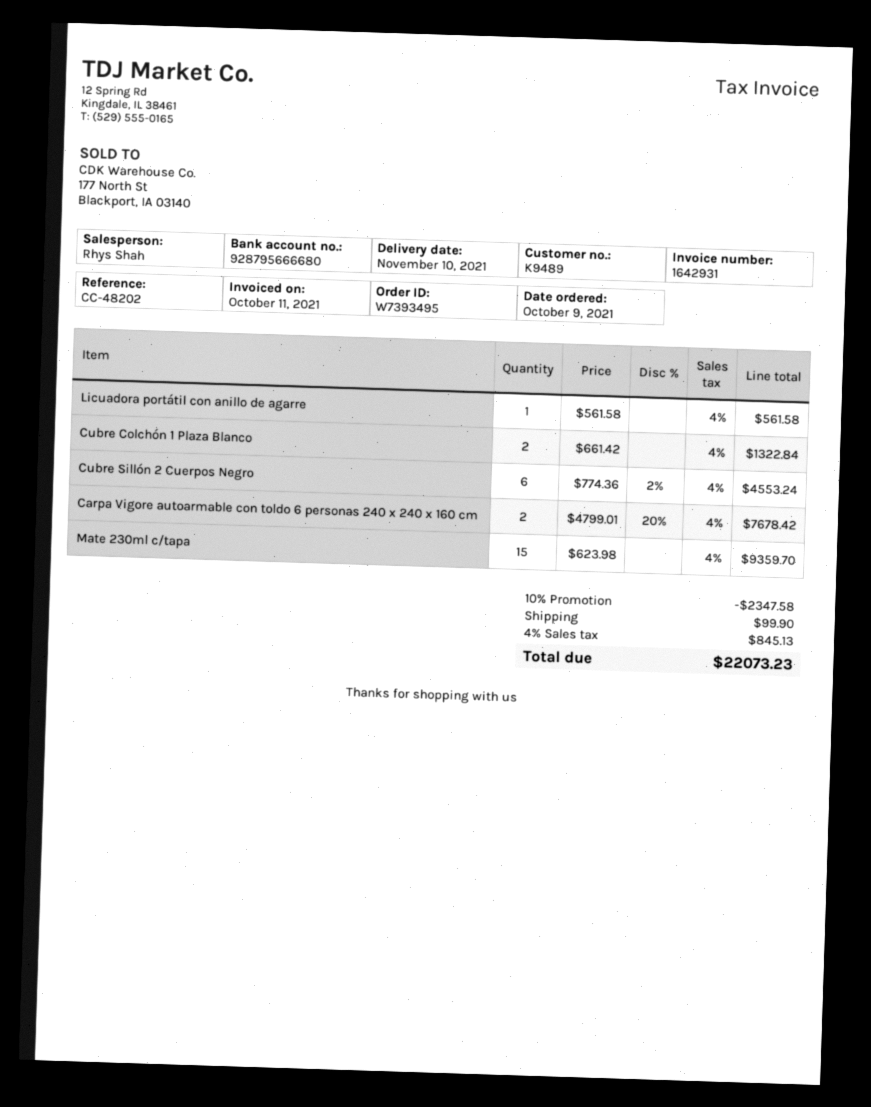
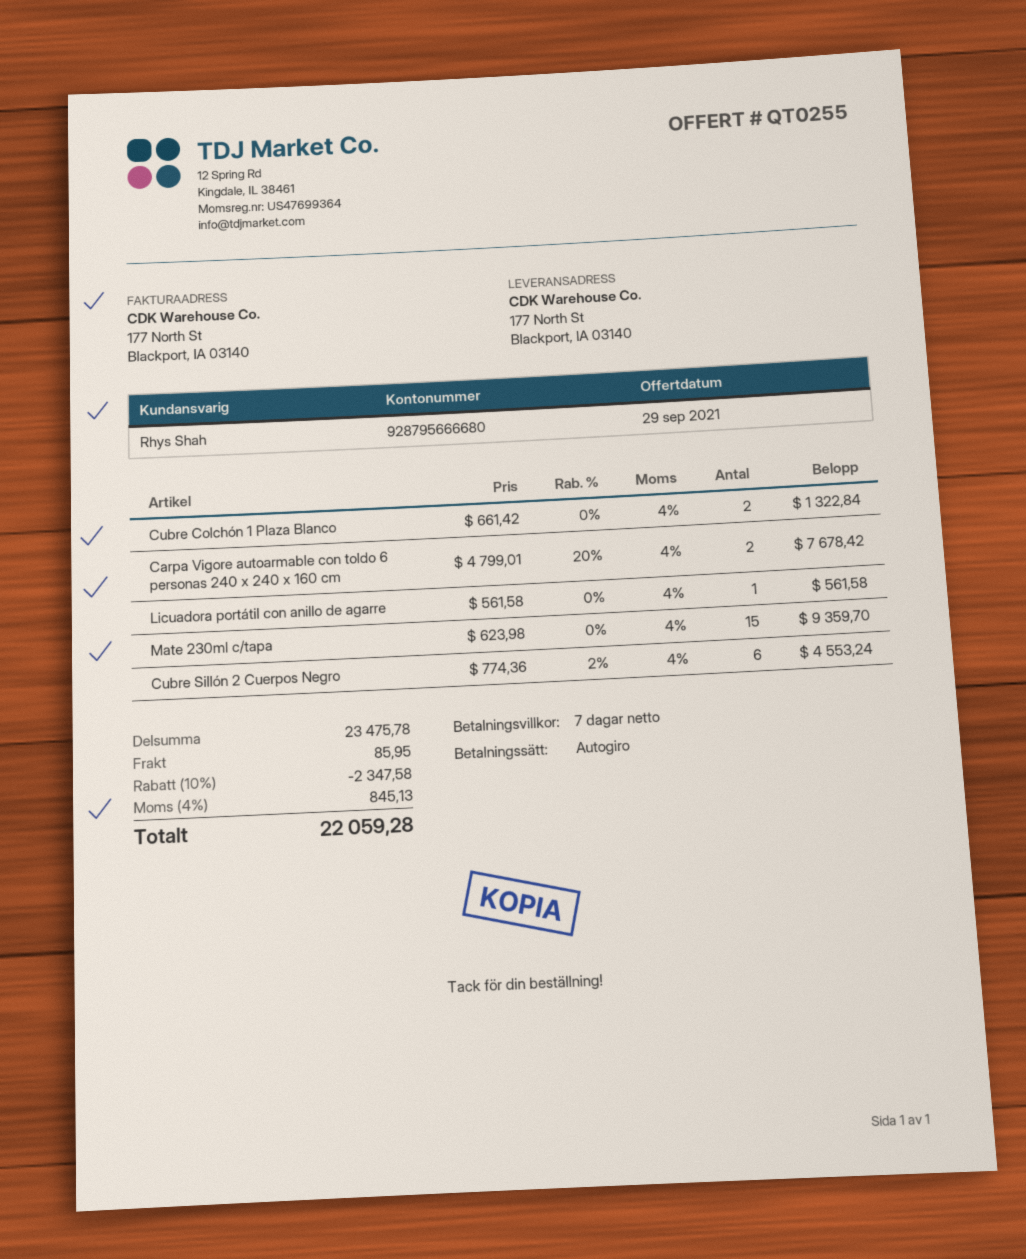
shipping: 99.90 -> 85.95
total: 22073.23 -> 22059.28

